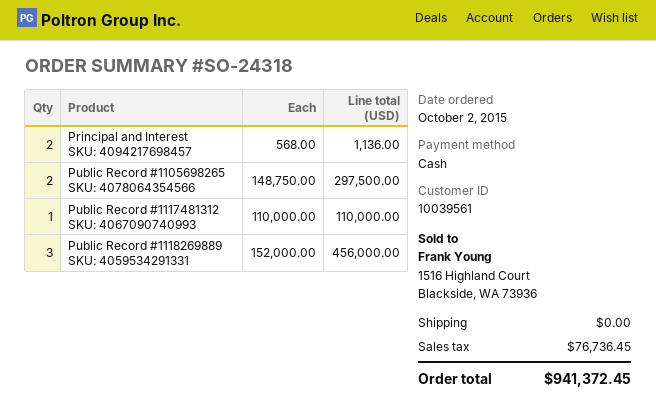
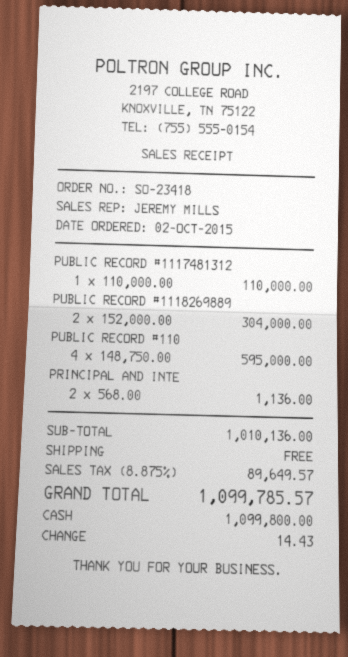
order number: SO-24318 -> SO-23418
Public Record #1105698265: 2 x 148750.00 = 297500.00 -> 4 x 148750.00 = 595000.00
Public Record #1118269889: 3 x 152000.00 = 456000.00 -> 2 x 152000.00 = 304000.00
tax: 76736.45 -> 89649.57
total: 941372.45 -> 1099785.57

